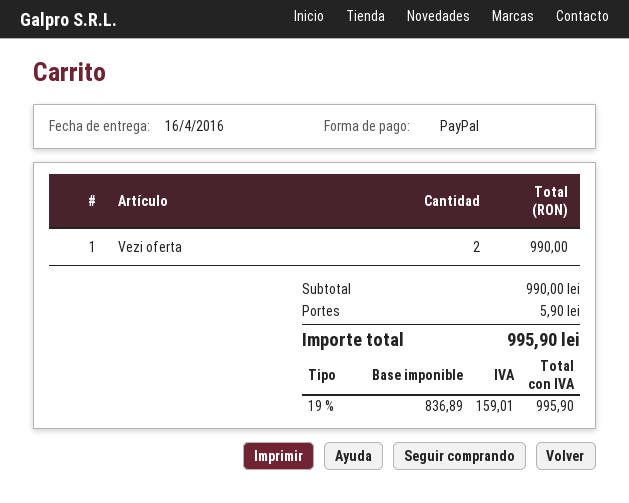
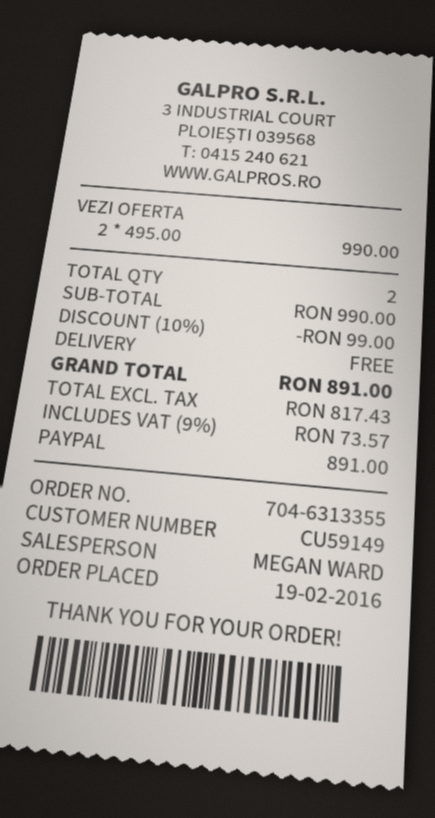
discount: none -> 10% = 99.00
shipping: 5.90 -> 0.00
net: 836.89 -> 817.43
tax: 19% = 159.01 -> 9% = 73.57
total: 995.90 -> 891.00

